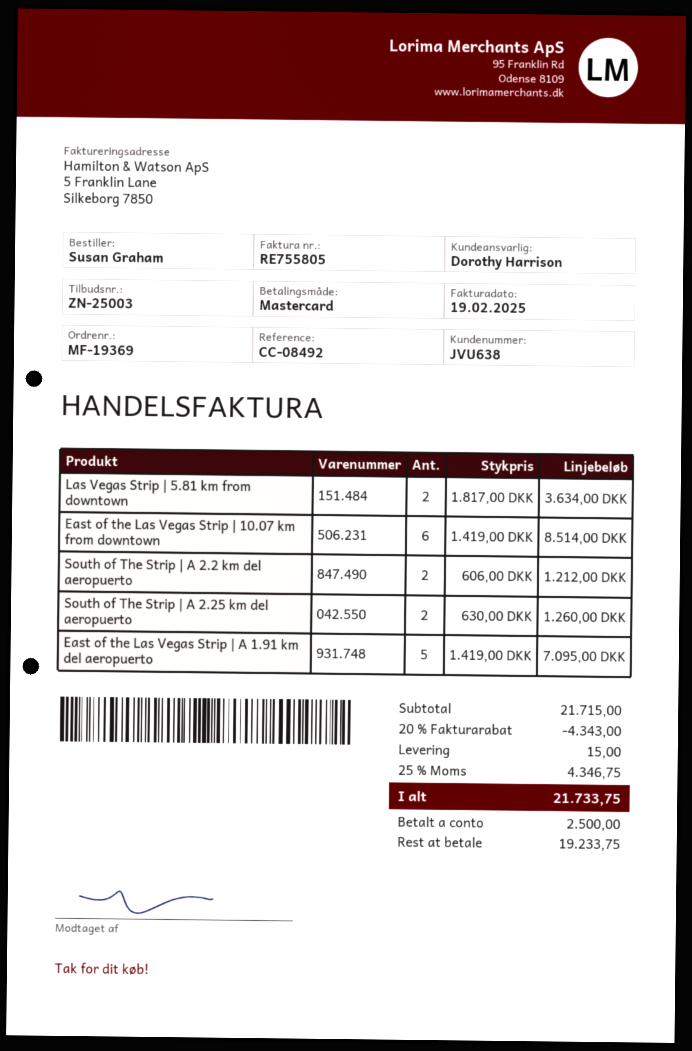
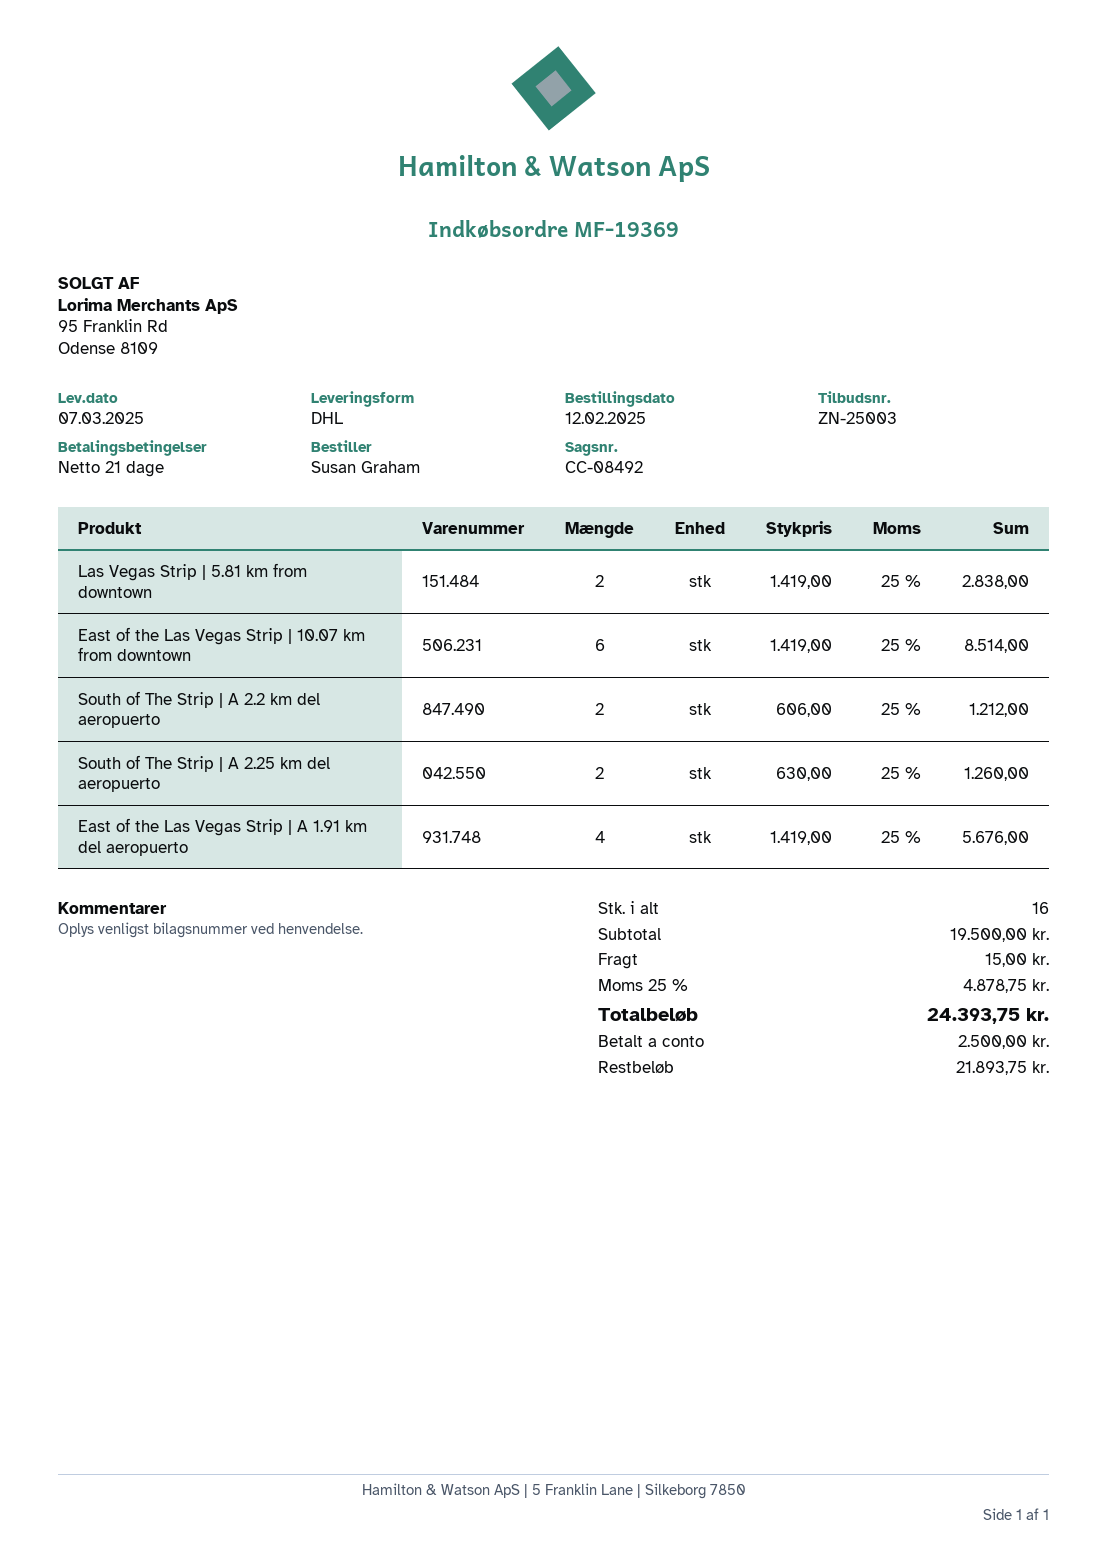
Las Vegas Strip | 5.81 km from downtown: 2 x 1817.00 = 3634.00 -> 2 x 1419.00 = 2838.00
East of the Las Vegas Strip | A 1.91 km del aeropuerto: 5 x 1419.00 = 7095.00 -> 4 x 1419.00 = 5676.00
subtotal: 21715.00 -> 19500.00
discount: 20% = 4343.00 -> none
tax: 25% = 4346.75 -> 25% = 4878.75
total: 21733.75 -> 24393.75
balance: 19233.75 -> 21893.75

